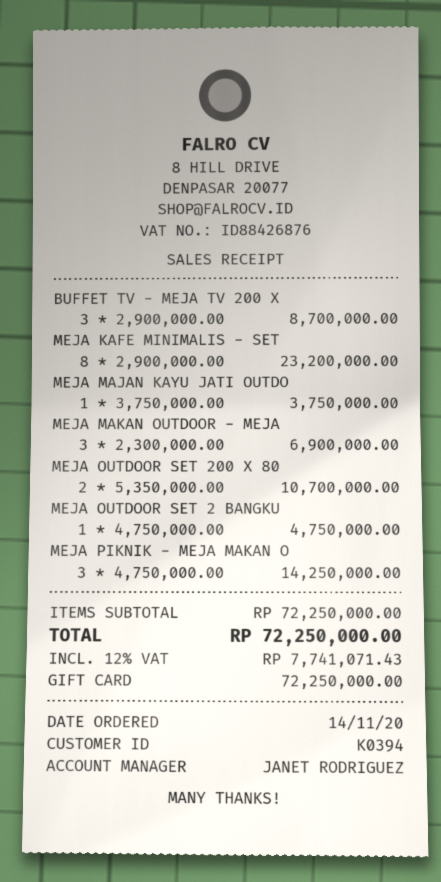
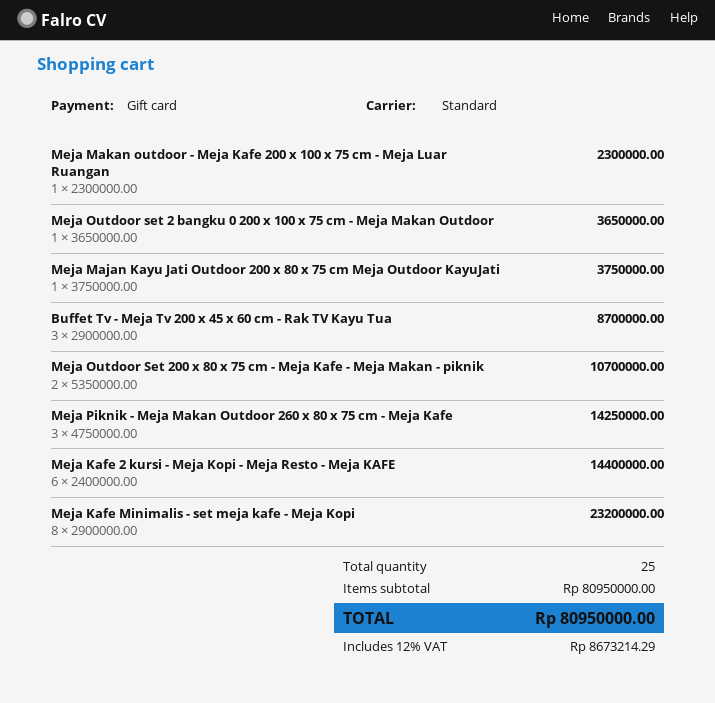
MEJA MAKAN OUTDOOR - MEJA: 3 x 2300000.00 = 6900000.00 -> 1 x 2300000.00 = 2300000.00
MEJA OUTDOOR SET 2 BANGKU: 1 x 4750000.00 = 4750000.00 -> 1 x 3650000.00 = 3650000.00
Meja Kafe 2 kursi - Meja Kopi - Meja Resto - Meja KAFE: none -> 6 x 2400000.00 = 14400000.00
subtotal: 72250000.00 -> 80950000.00
tax: 12% = 7741071.43 -> 12% = 8673214.29
total: 72250000.00 -> 80950000.00

